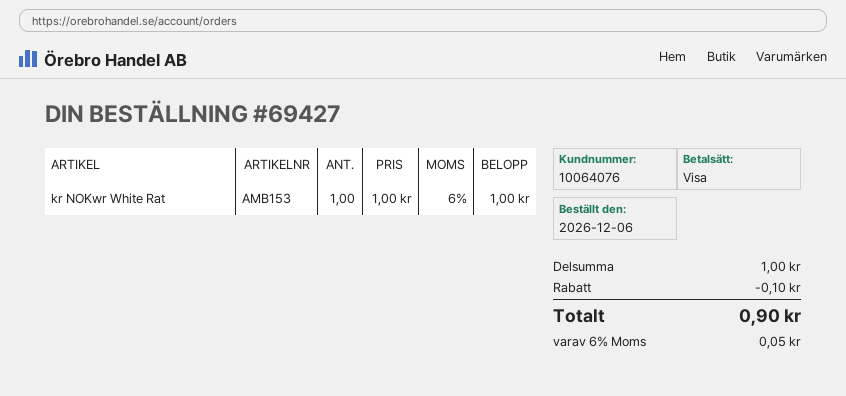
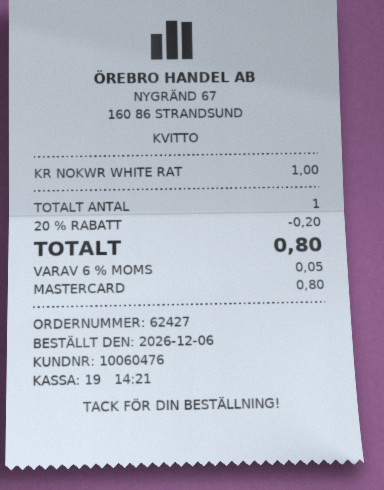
order number: 69427 -> 62427
customer number: 10064076 -> 10060476
payment method: Visa -> Mastercard
discount: 0.10 -> 0.20
total: 0.90 -> 0.80

